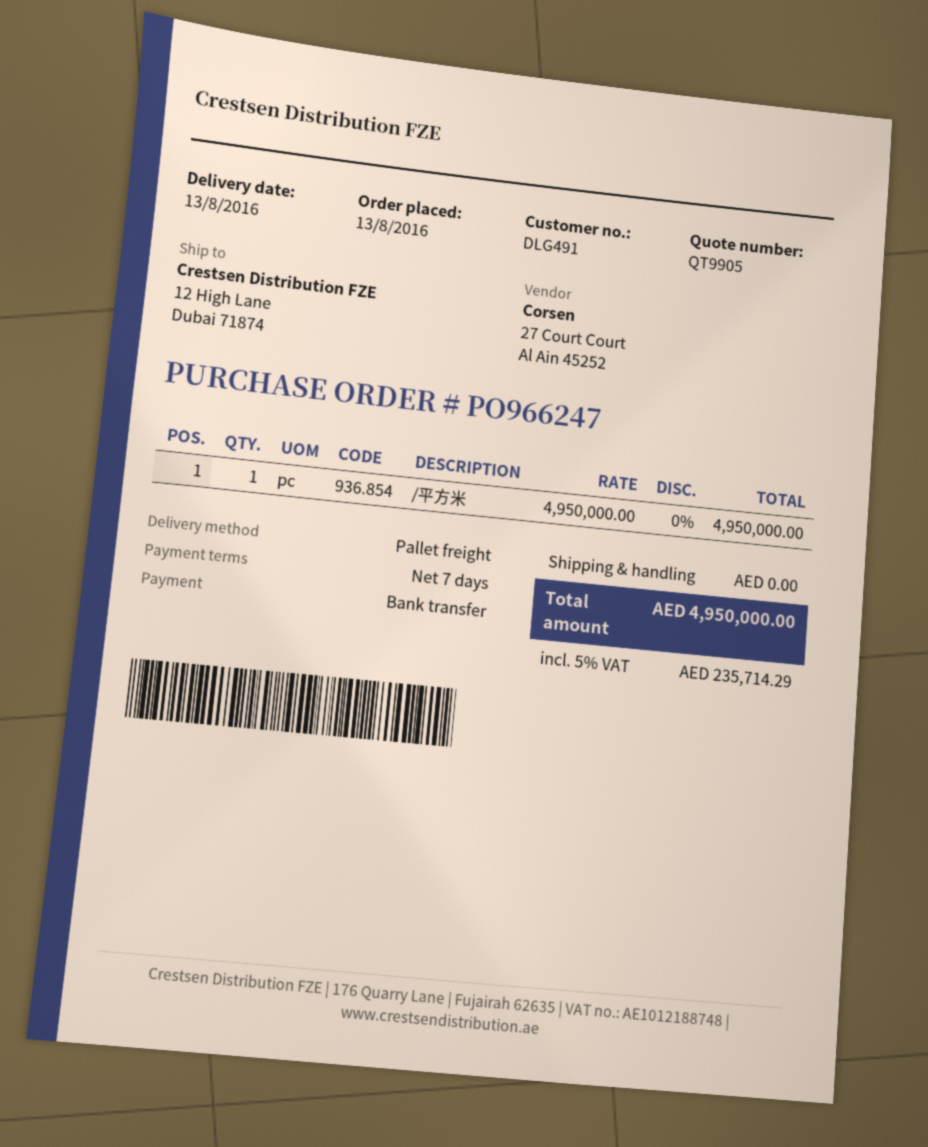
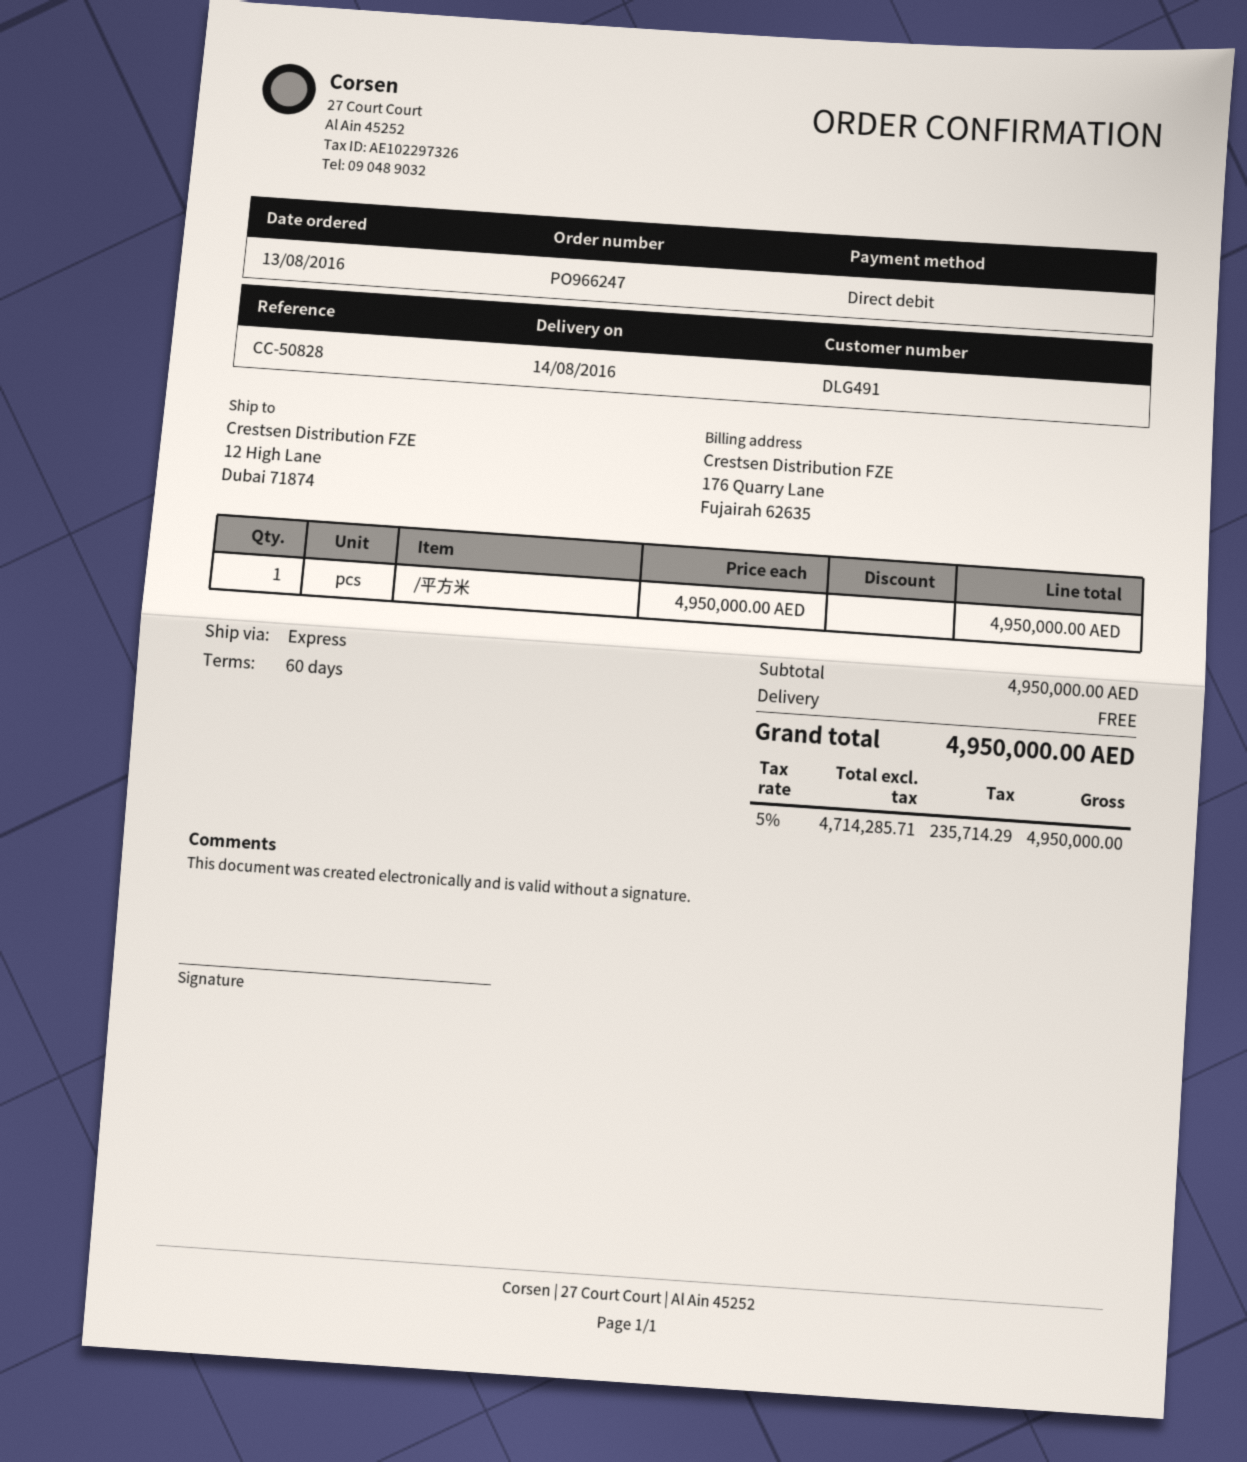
delivery date: 2016-08-13 -> 2016-08-14
payment terms: 7 days -> 60 days
payment method: bank transfer -> direct debit
shipping method: pallet freight -> express

